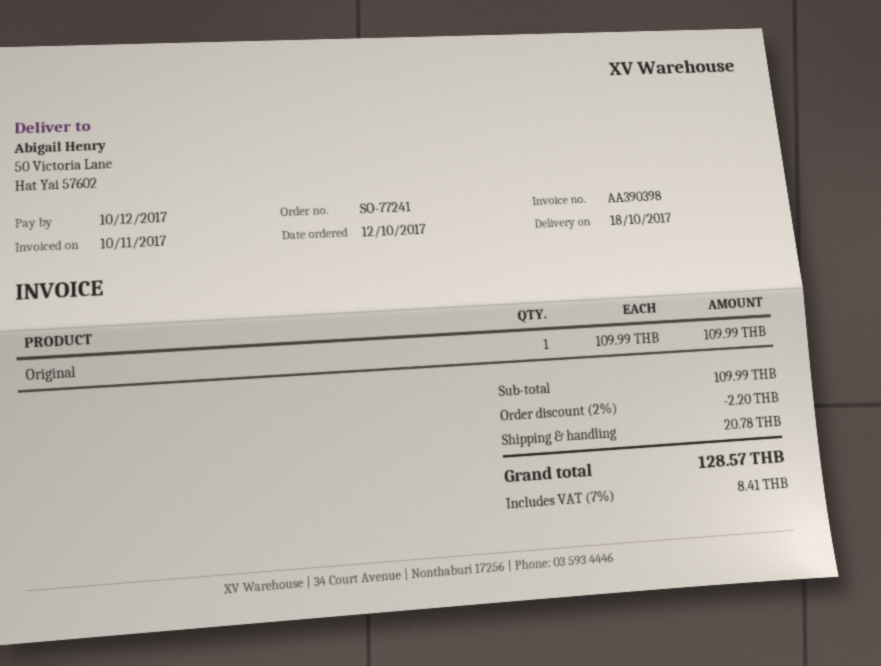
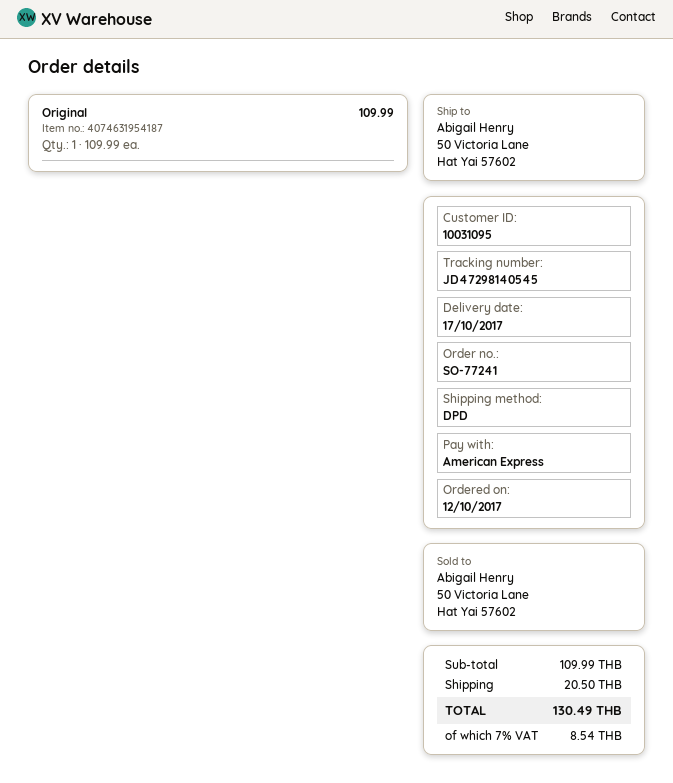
delivery date: 2017-10-18 -> 2017-10-17
discount: 2% = 2.20 -> none
shipping: 20.78 -> 20.50
tax: 7% = 8.41 -> 7% = 8.54
total: 128.57 -> 130.49

